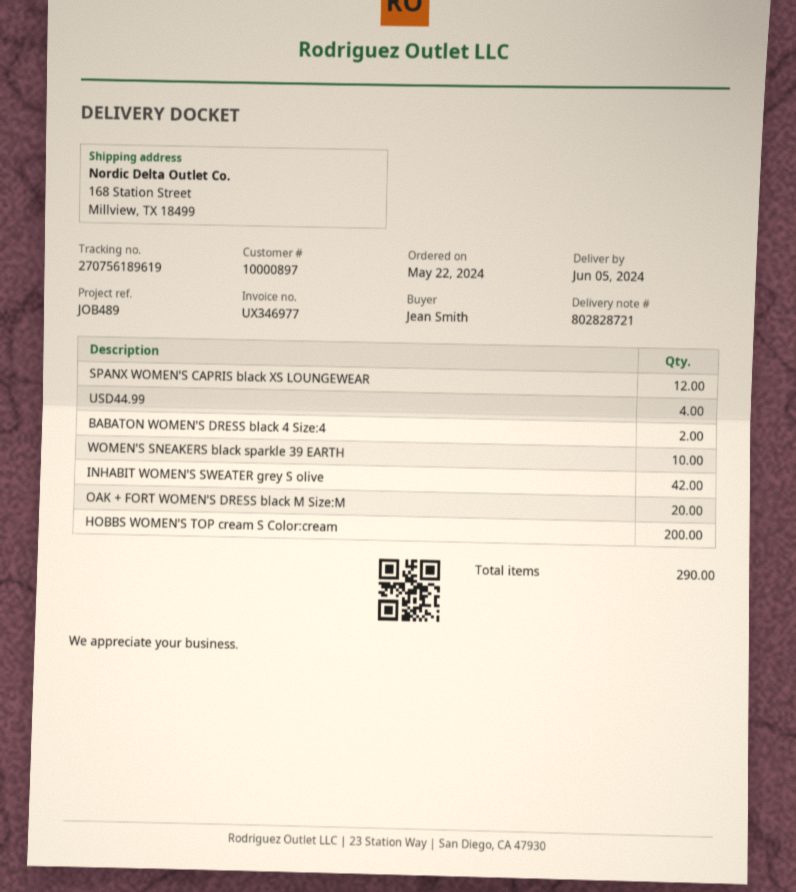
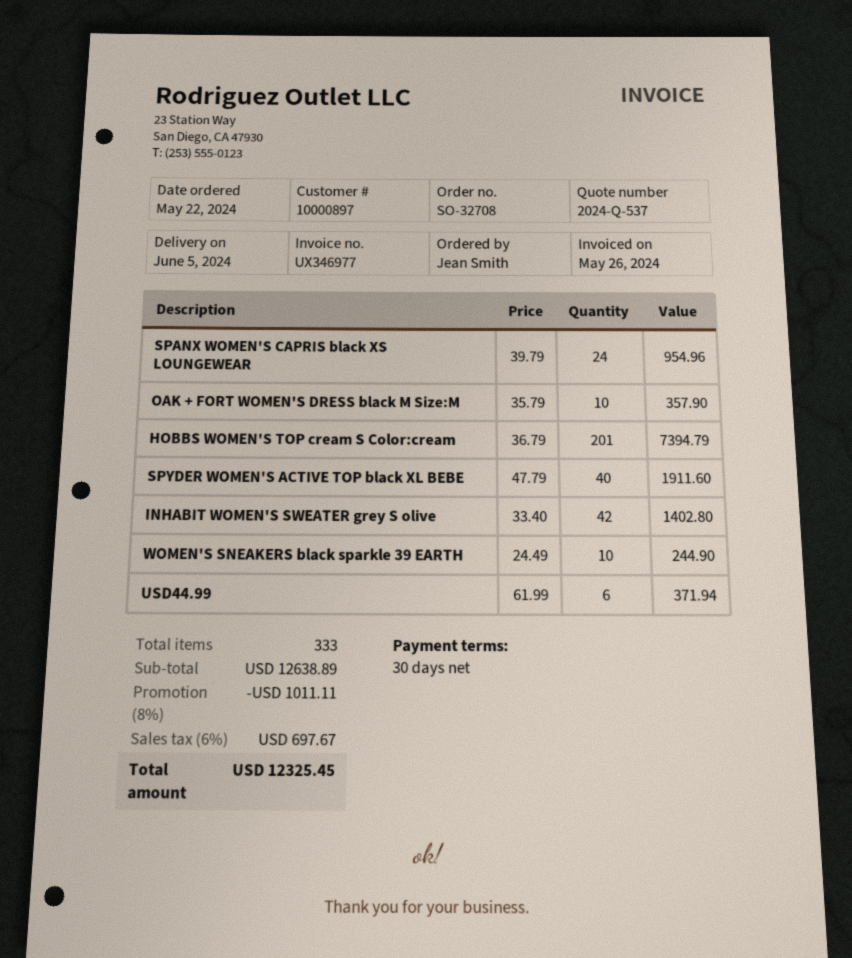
SPANX WOMEN'S CAPRIS black XS LOUNGEWEAR: 12 -> 24
USD44.99: 4 -> 6
BABATON WOMEN'S DRESS black 4 Size:4: 2 -> none
OAK + FORT WOMEN'S DRESS black M Size:M: 20 -> 10
HOBBS WOMEN'S TOP cream S Color:cream: 200 -> 201
SPYDER WOMEN'S ACTIVE TOP black XL BEBE: none -> 40
total quantity: 290 -> 333

